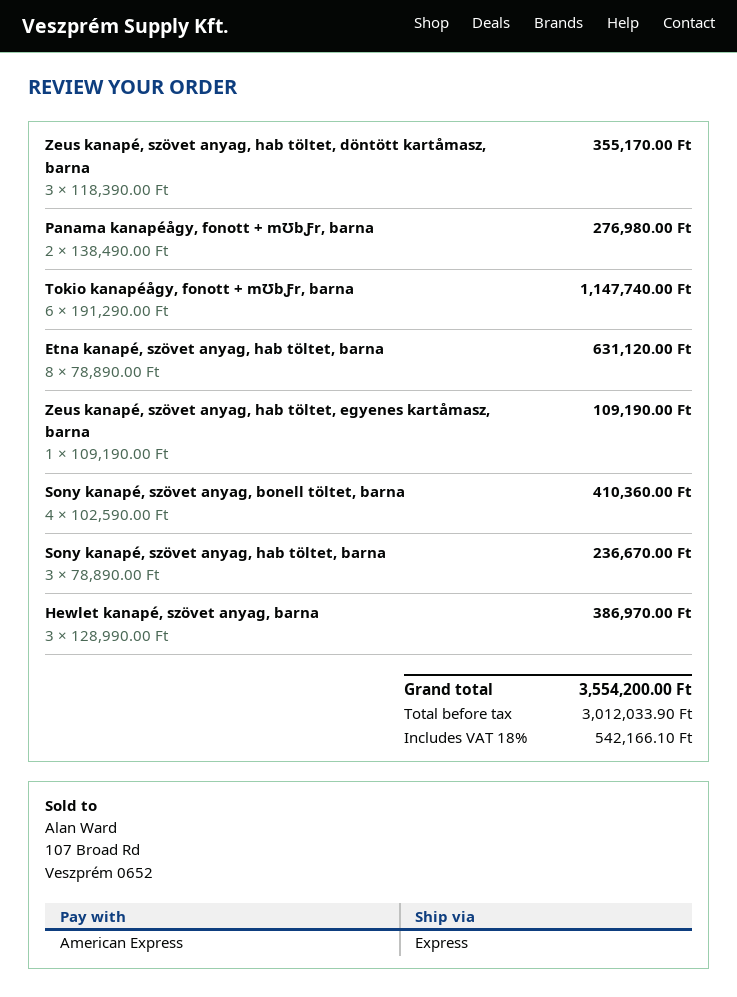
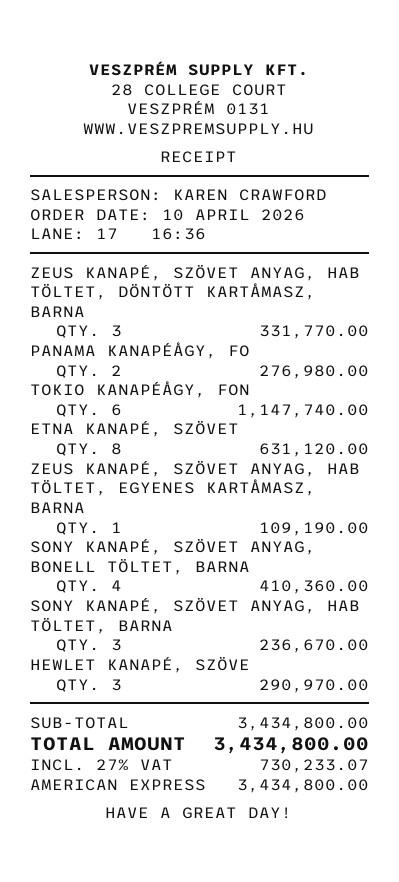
Zeus kanapé, szövet anyag, hab töltet, döntött kartåmasz, barna: 3 for 355170.00 -> 3 for 331770.00
Hewlet kanapé, szövet anyag, barna: 3 for 386970.00 -> 3 for 290970.00
tax: 18% = 542166.10 -> 27% = 730233.07
total: 3554200.00 -> 3434800.00

